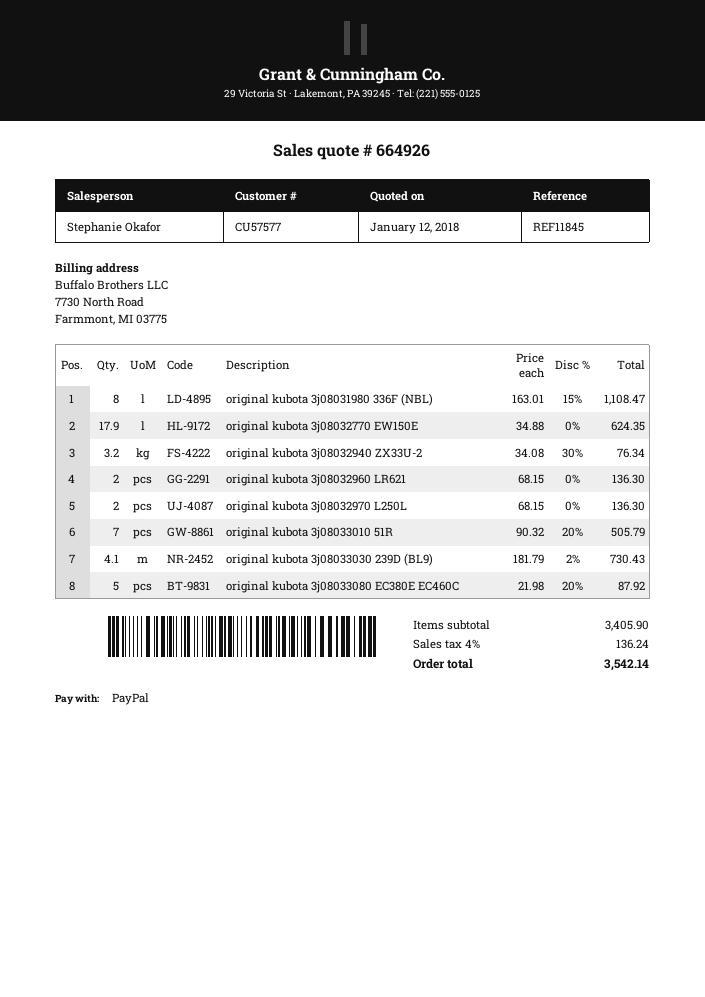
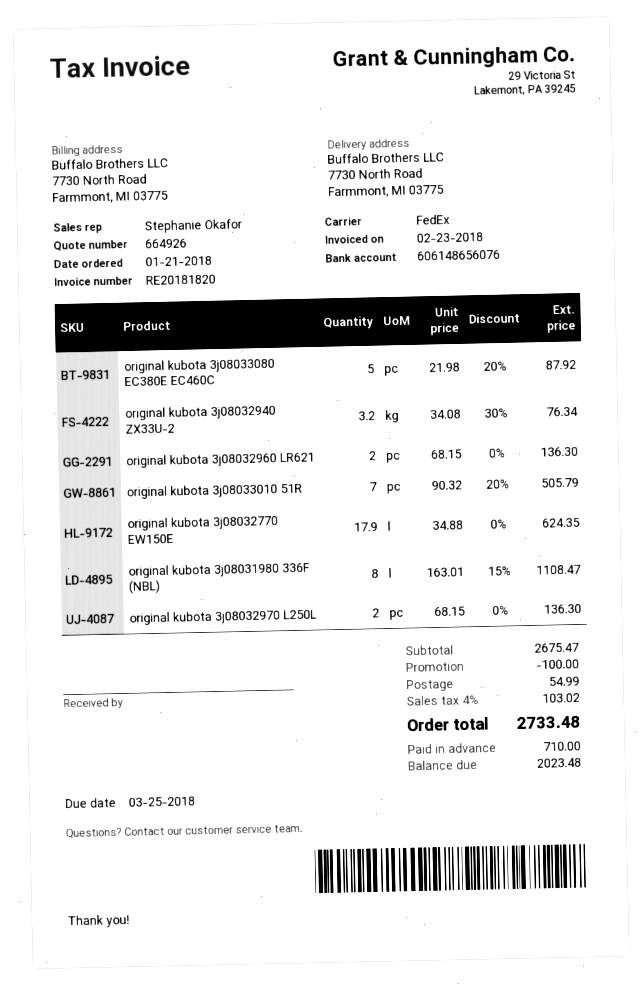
original kubota 3j08033030 239D (BL9): 4.1 x 181.79 - 2% = 730.43 -> none
subtotal: 3405.90 -> 2675.47
discount: none -> 100.00
shipping: none -> 54.99
tax: 4% = 136.24 -> 4% = 103.02
total: 3542.14 -> 2733.48

